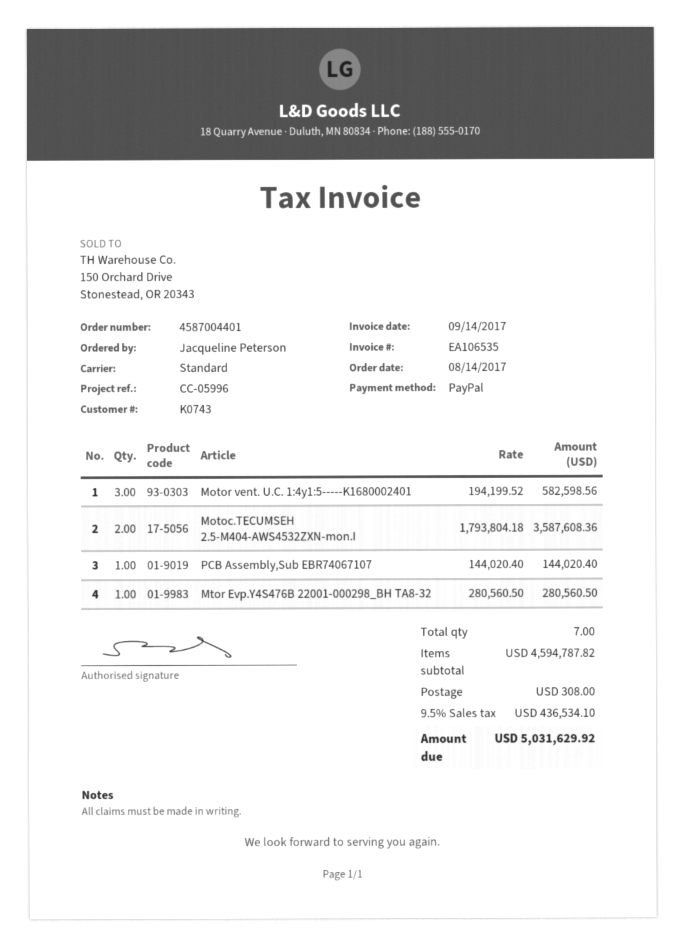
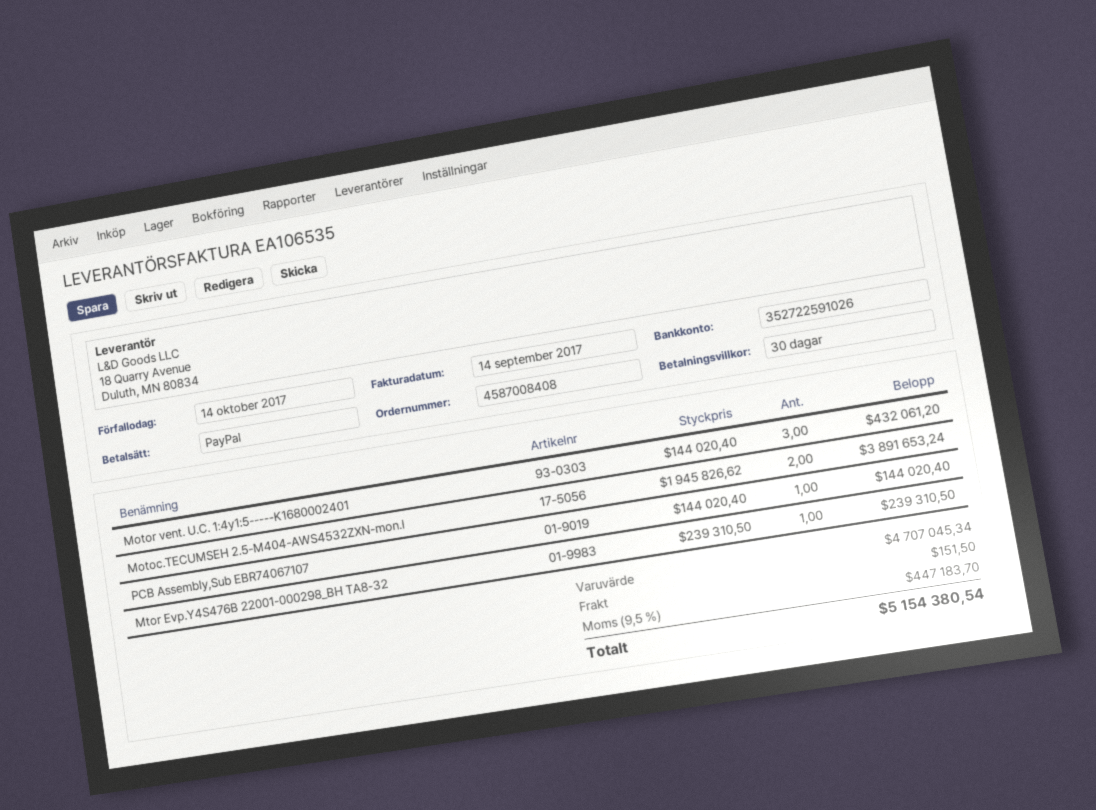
order number: 4587004401 -> 4587008408
Motor vent. U.C. 1:4y1:5-----K1680002401: 3 x 194199.52 = 582598.56 -> 3 x 144020.40 = 432061.20
Motoc.TECUMSEH 2.5-M404-AWS4532ZXN-mon.I: 2 x 1793804.18 = 3587608.36 -> 2 x 1945826.62 = 3891653.24
Mtor Evp.Y4S476B 22001-000298_BH TA8-32: 1 x 280560.50 = 280560.50 -> 1 x 239310.50 = 239310.50
subtotal: 4594787.82 -> 4707045.34
shipping: 308.00 -> 151.50
tax: 9.5% = 436534.10 -> 9.5% = 447183.70
total: 5031629.92 -> 5154380.54

